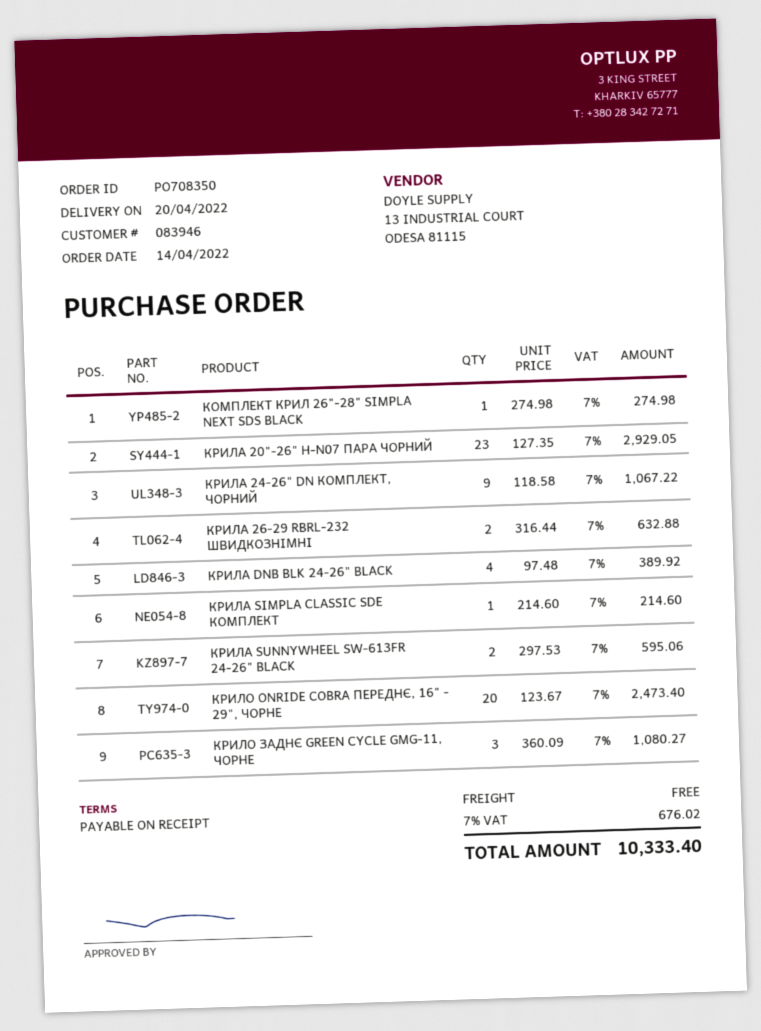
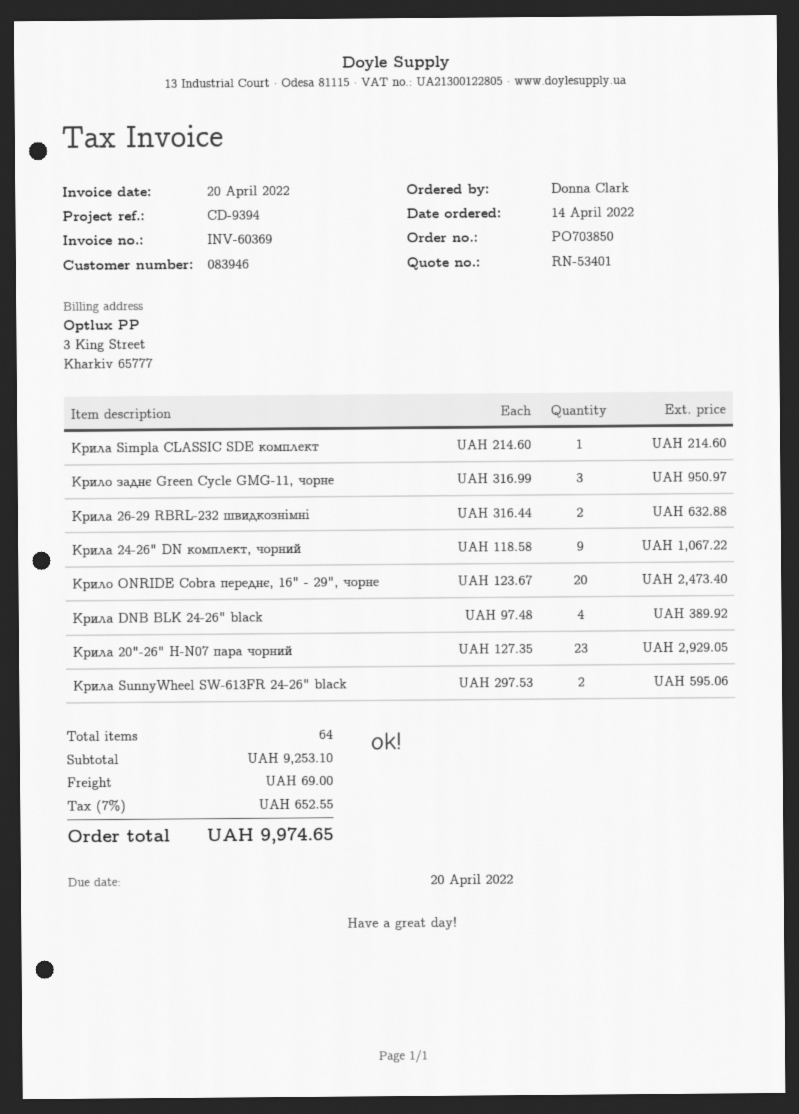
order number: PO708350 -> PO703850
КОМПЛЕКТ КРИЛ 26"-28" SIMPLA NEXT SDS BLACK: 1 x 274.98 = 274.98 -> none
КРИЛО ЗАДНЄ GREEN CYCLE GMG-11, ЧОРНЕ: 3 x 360.09 = 1080.27 -> 3 x 316.99 = 950.97
shipping: 0.00 -> 69.00
tax: 7% = 676.02 -> 7% = 652.55
total: 10333.40 -> 9974.65

